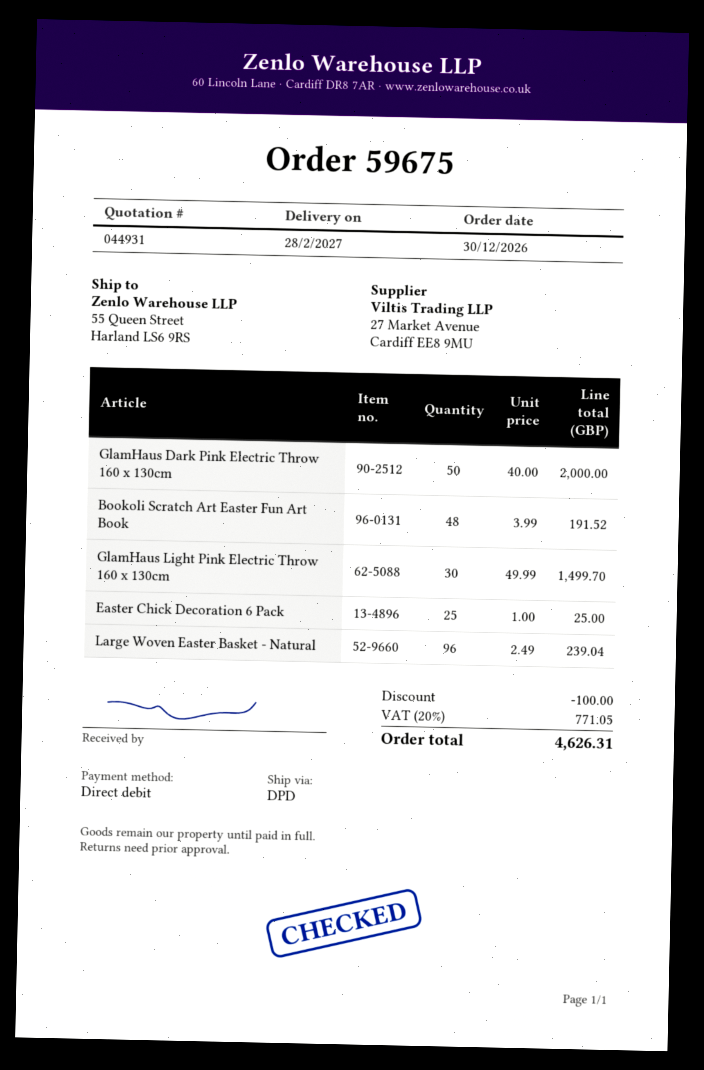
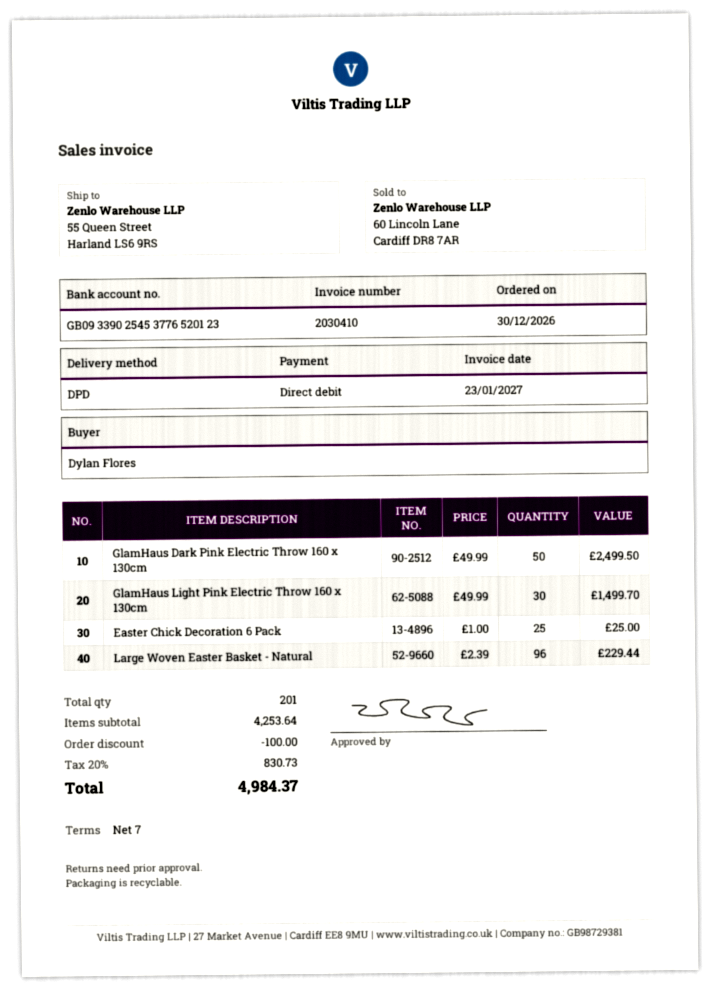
GlamHaus Dark Pink Electric Throw 160 x 130cm: 50 x 40.00 = 2000.00 -> 50 x 49.99 = 2499.50
Bookoli Scratch Art Easter Fun Art Book: 48 x 3.99 = 191.52 -> none
Large Woven Easter Basket - Natural: 96 x 2.49 = 239.04 -> 96 x 2.39 = 229.44
tax: 20% = 771.05 -> 20% = 830.73
total: 4626.31 -> 4984.37

